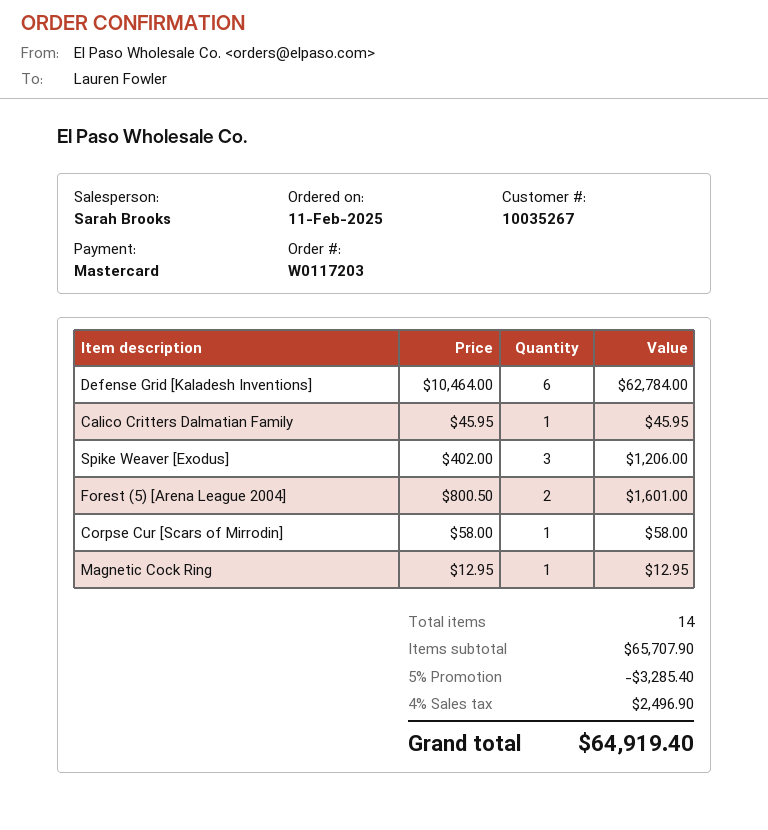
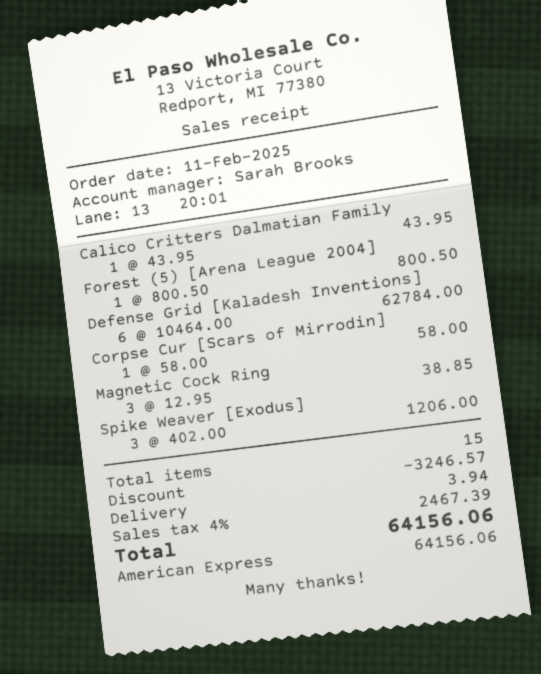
payment method: Mastercard -> American Express
Calico Critters Dalmatian Family: 1 x 45.95 = 45.95 -> 1 x 43.95 = 43.95
Forest (5) [Arena League 2004]: 2 x 800.50 = 1601.00 -> 1 x 800.50 = 800.50
Magnetic Cock Ring: 1 x 12.95 = 12.95 -> 3 x 12.95 = 38.85
total quantity: 14 -> 15
discount: 3285.40 -> 3246.57
shipping: none -> 3.94
tax: 4% = 2496.90 -> 4% = 2467.39
total: 64919.40 -> 64156.06

